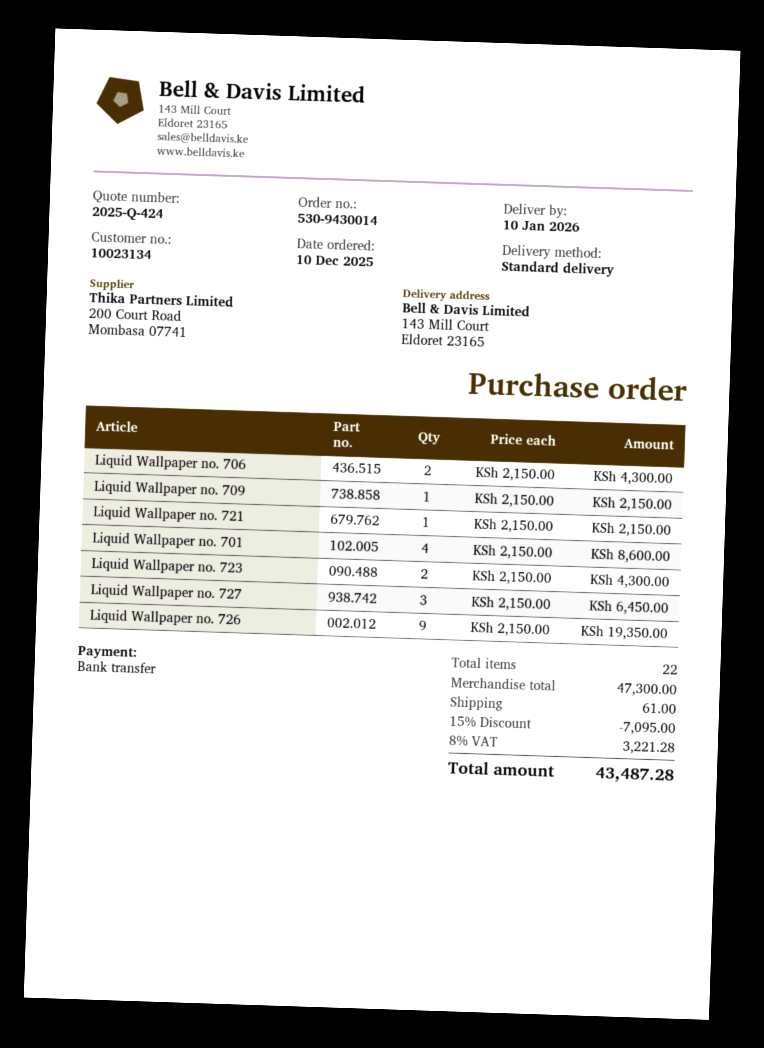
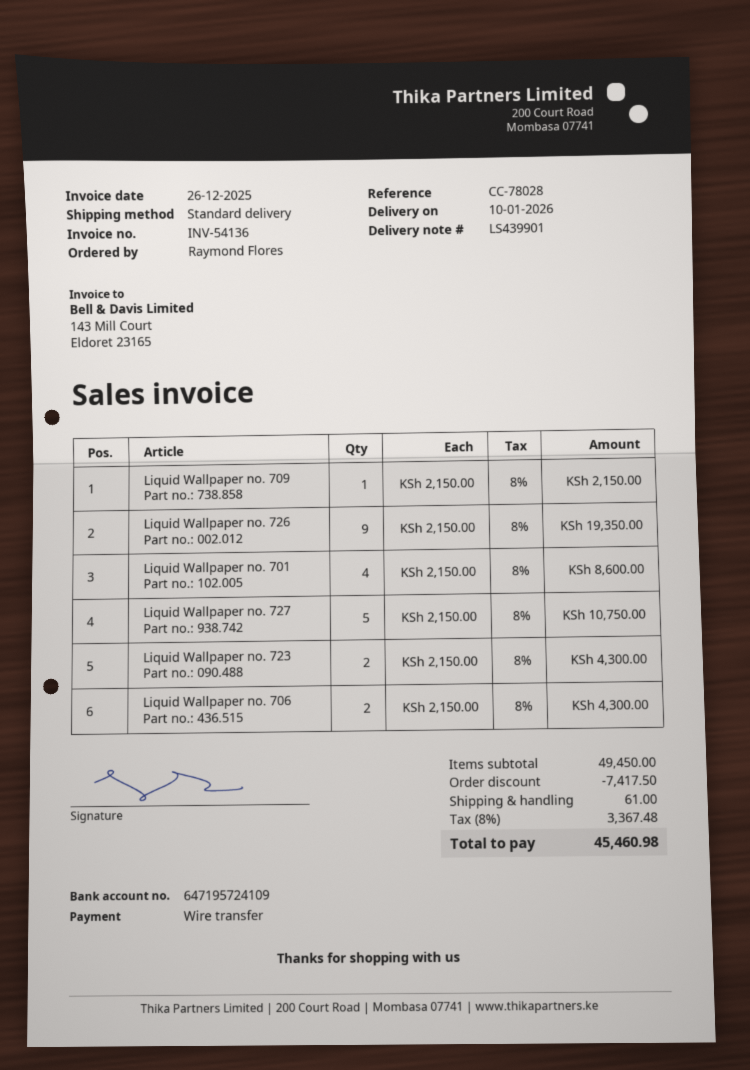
Liquid Wallpaper no. 721: 1 x 2150.00 = 2150.00 -> none
Liquid Wallpaper no. 727: 3 x 2150.00 = 6450.00 -> 5 x 2150.00 = 10750.00
subtotal: 47300.00 -> 49450.00
discount: 7095.00 -> 7417.50
tax: 8% = 3221.28 -> 8% = 3367.48
total: 43487.28 -> 45460.98

